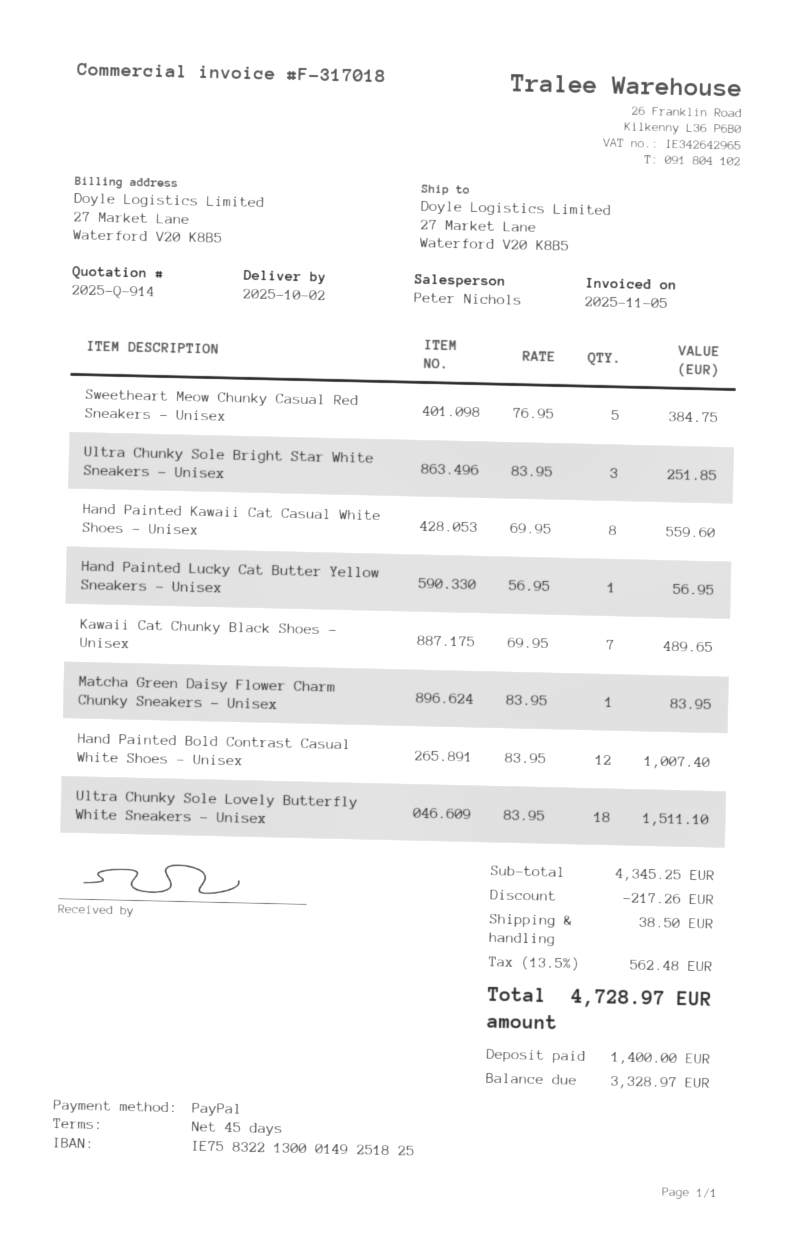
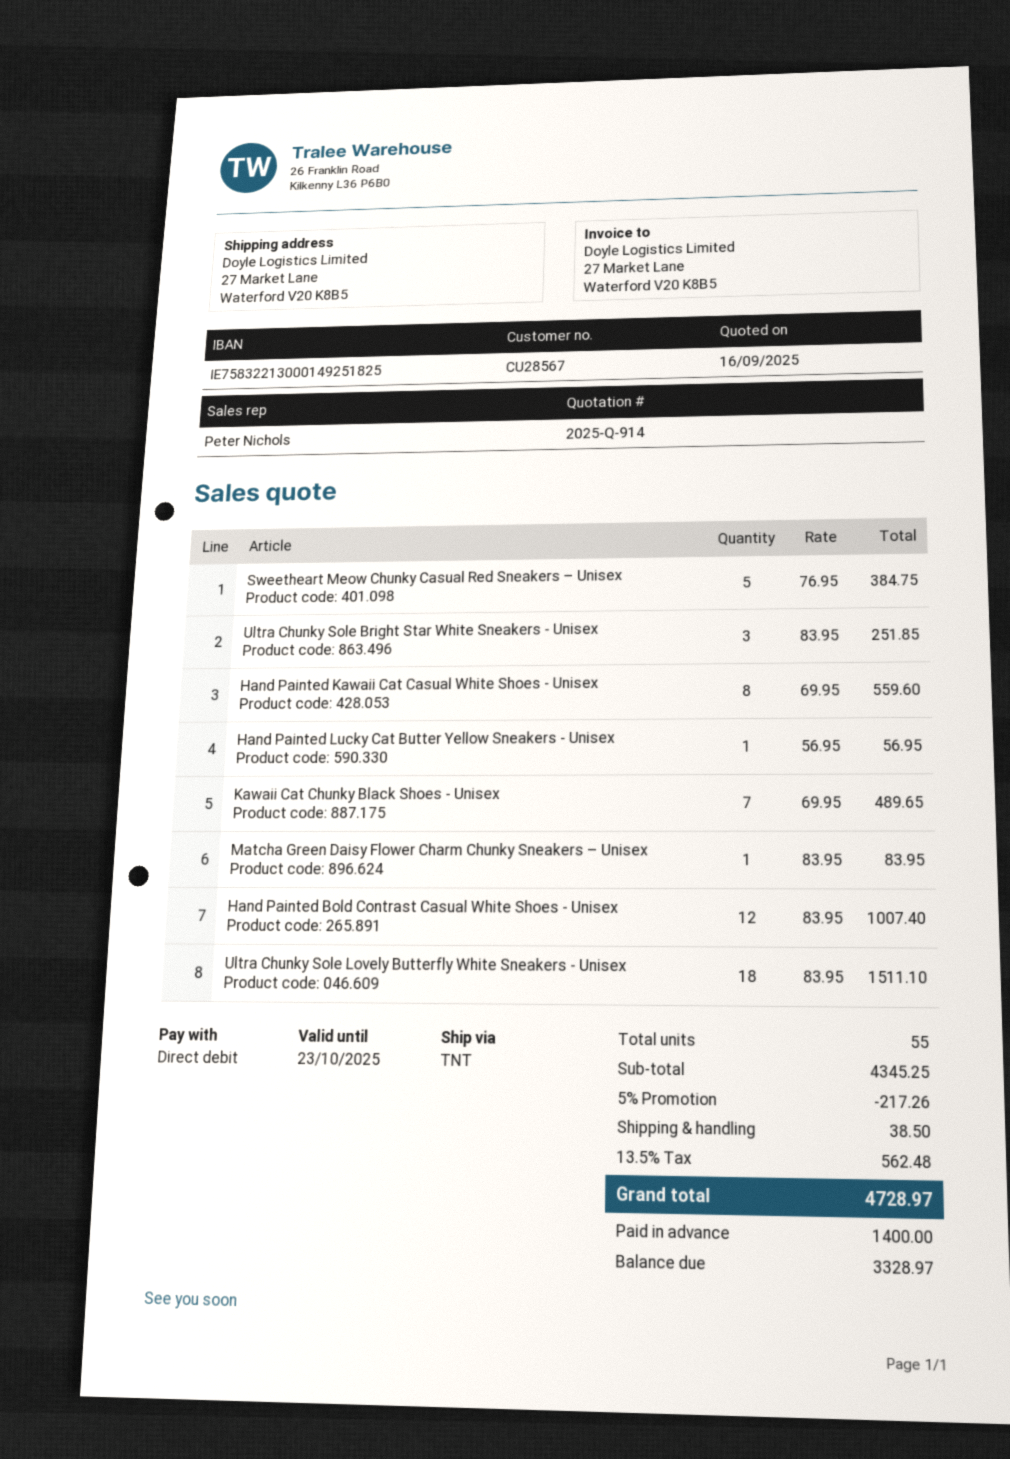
payment method: PayPal -> direct debit

